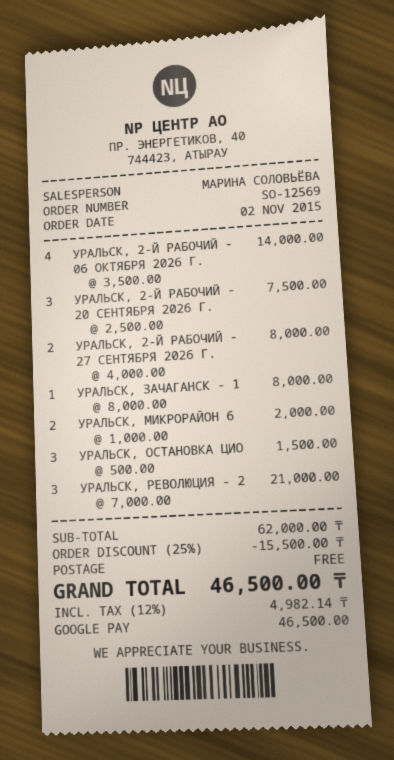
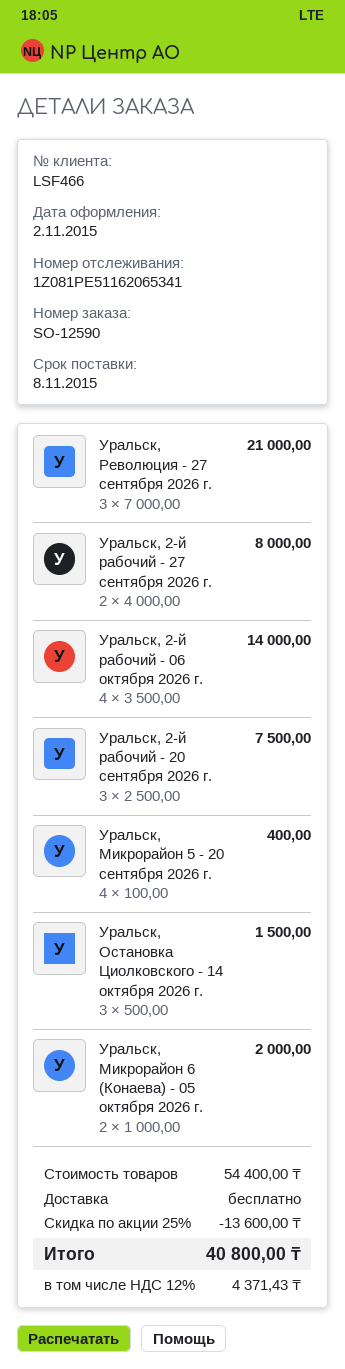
order number: SO-12569 -> SO-12590
УРАЛЬСК, ЗАЧАГАНСК - 1: 1 x 8000.00 = 8000.00 -> none
Уральск, Микрорайон 5 - 20 сентября 2026 г.: none -> 4 x 100.00 = 400.00
subtotal: 62000.00 -> 54400.00
discount: 25% = 15500.00 -> 25% = 13600.00
tax: 12% = 4982.14 -> 12% = 4371.43
total: 46500.00 -> 40800.00

